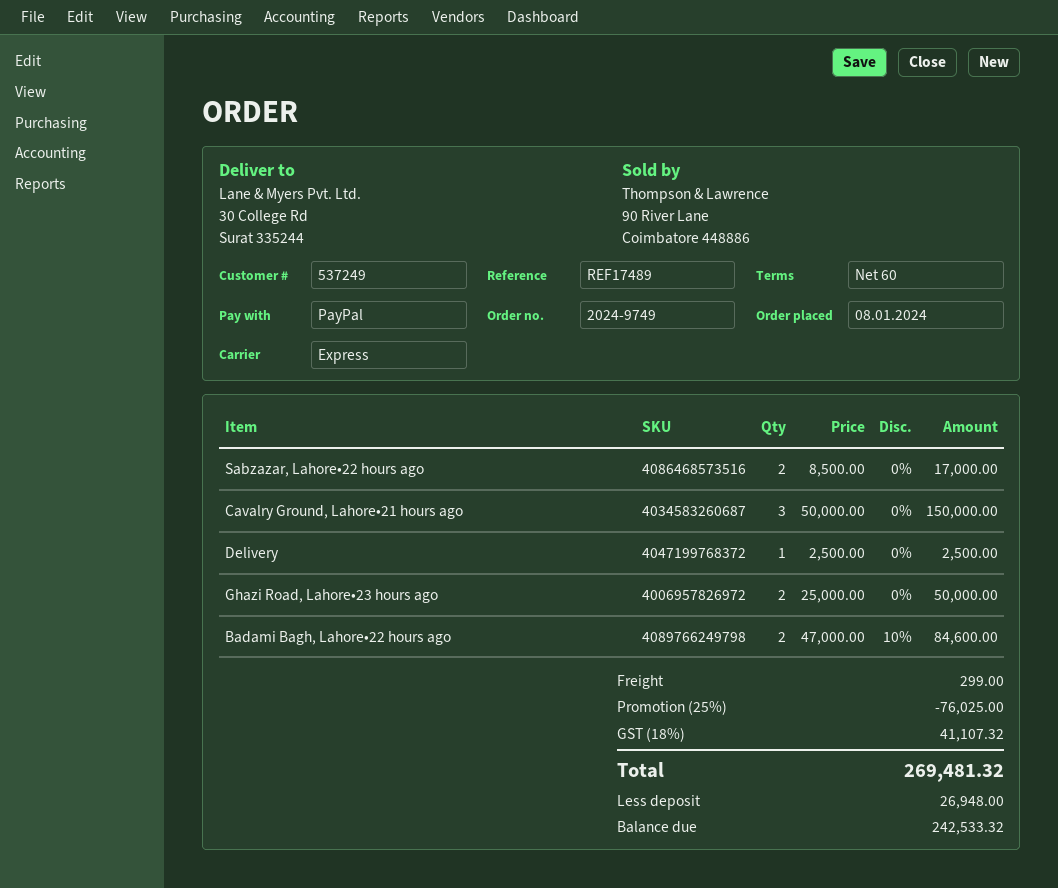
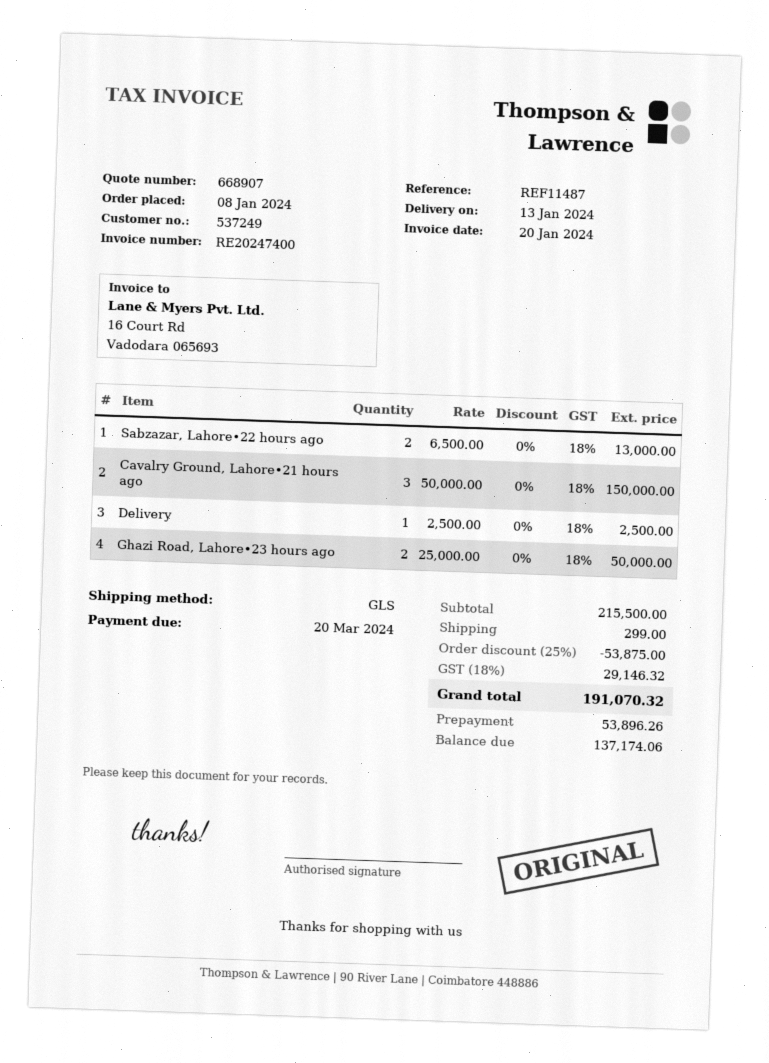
reference: REF17489 -> REF11487
shipping method: express -> GLS
Sabzazar, Lahore•22 hours ago: 2 x 8500.00 = 17000.00 -> 2 x 6500.00 = 13000.00
Badami Bagh, Lahore•22 hours ago: 2 x 47000.00 - 10% = 84600.00 -> none
discount: 25% = 76025.00 -> 25% = 53875.00
tax: 18% = 41107.32 -> 18% = 29146.32
total: 269481.32 -> 191070.32
deposit: 26948.00 -> 53896.26
balance: 242533.32 -> 137174.06

